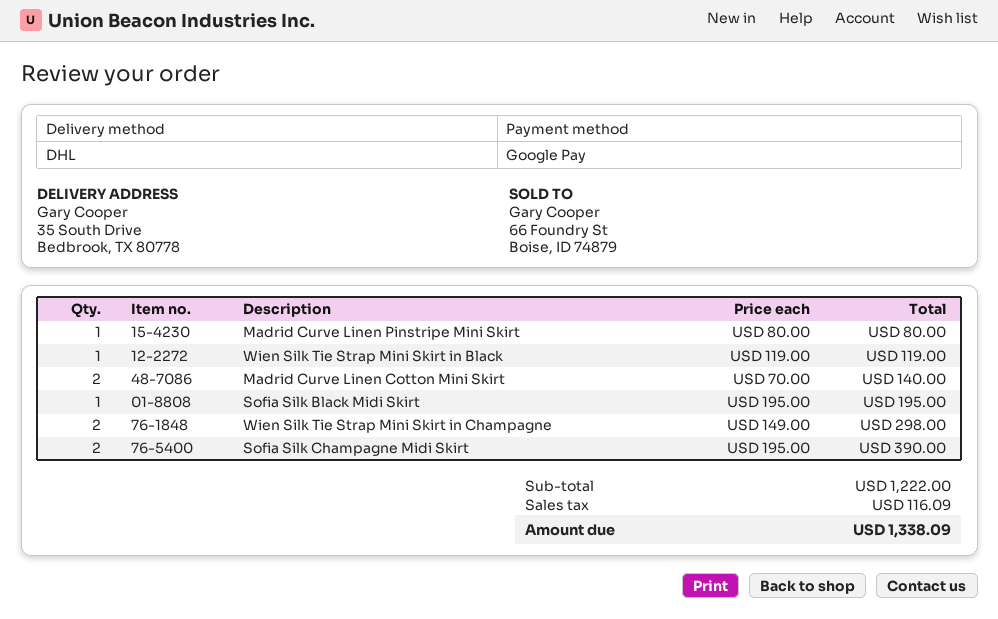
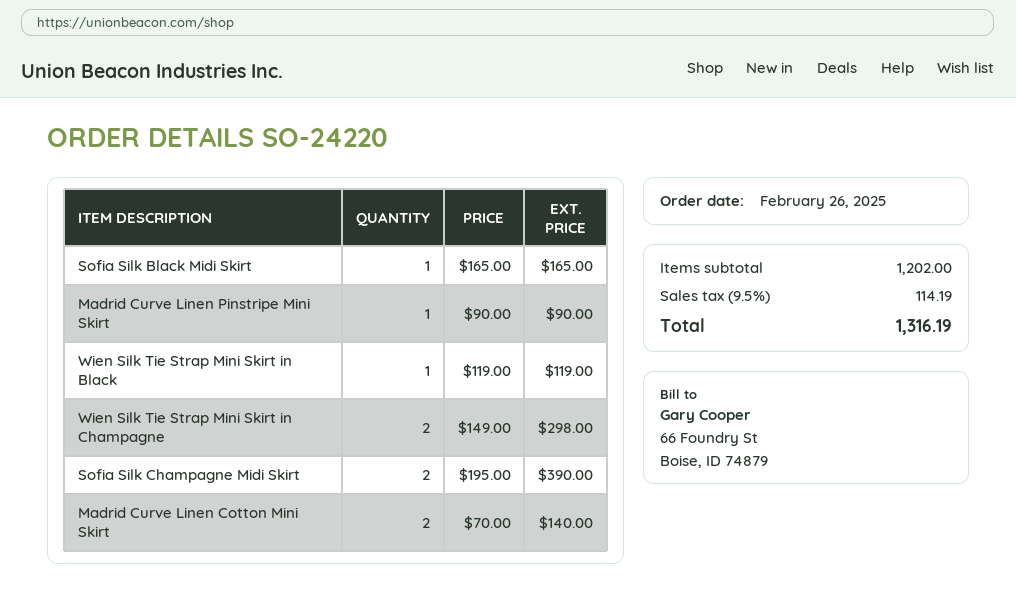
Madrid Curve Linen Pinstripe Mini Skirt: 1 x 80.00 = 80.00 -> 1 x 90.00 = 90.00
Sofia Silk Black Midi Skirt: 1 x 195.00 = 195.00 -> 1 x 165.00 = 165.00
subtotal: 1222.00 -> 1202.00
tax: 116.09 -> 114.19
total: 1338.09 -> 1316.19

